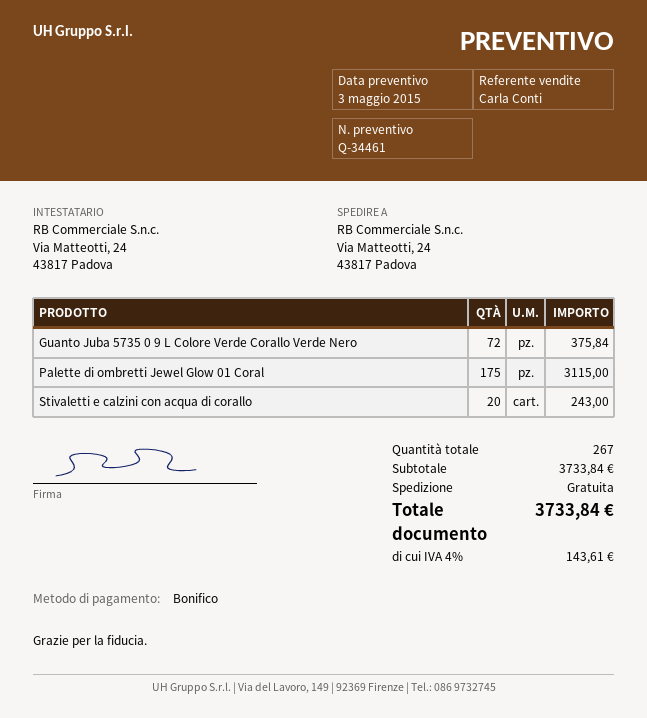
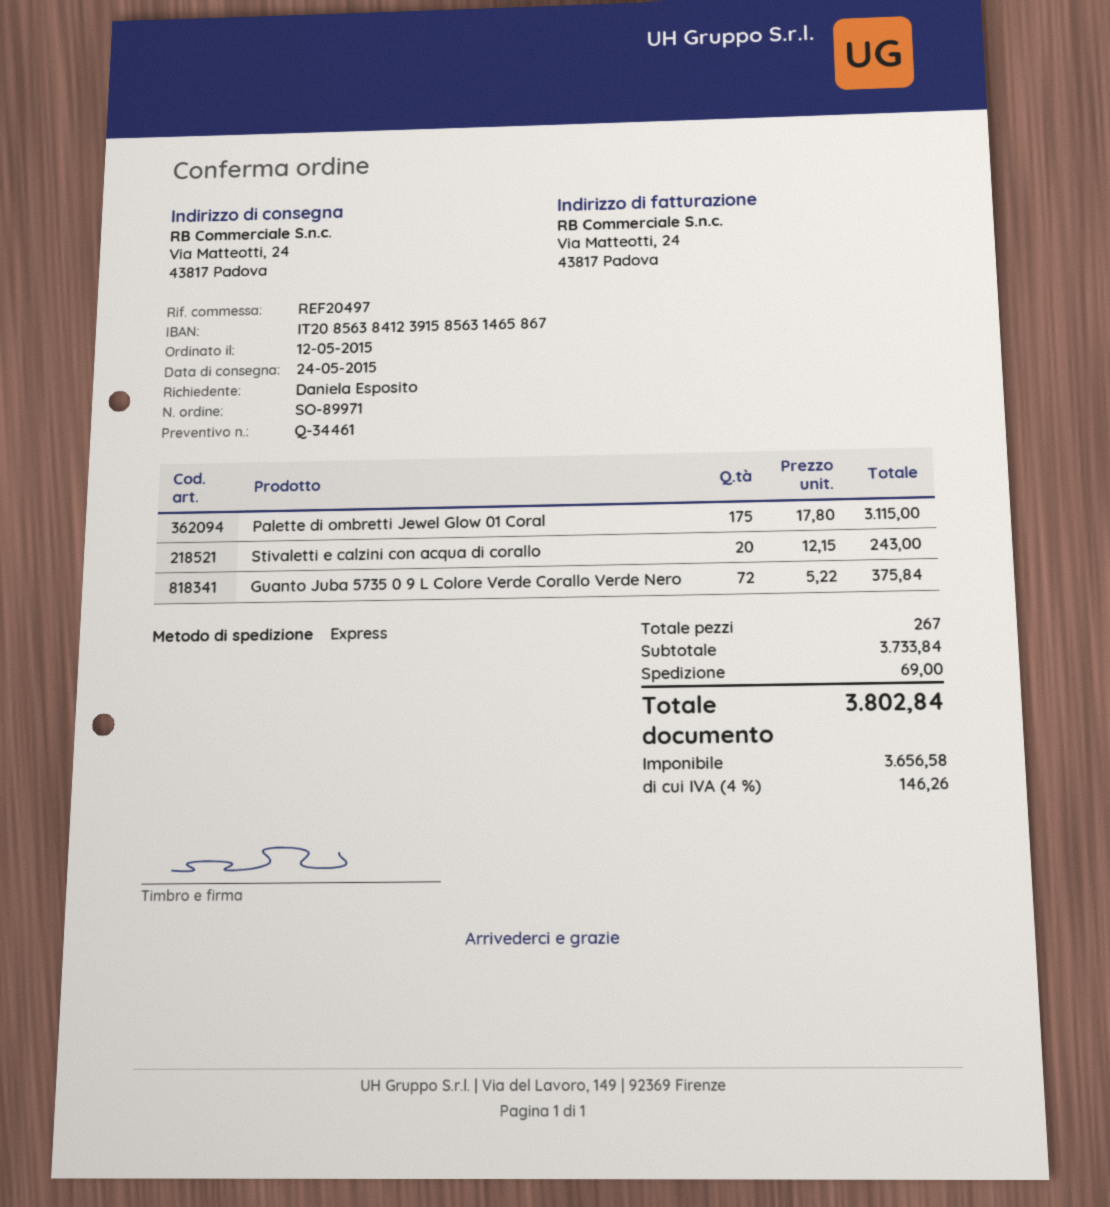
shipping: 0.00 -> 69.00
tax: 4% = 143.61 -> 4% = 146.26
total: 3733.84 -> 3802.84

